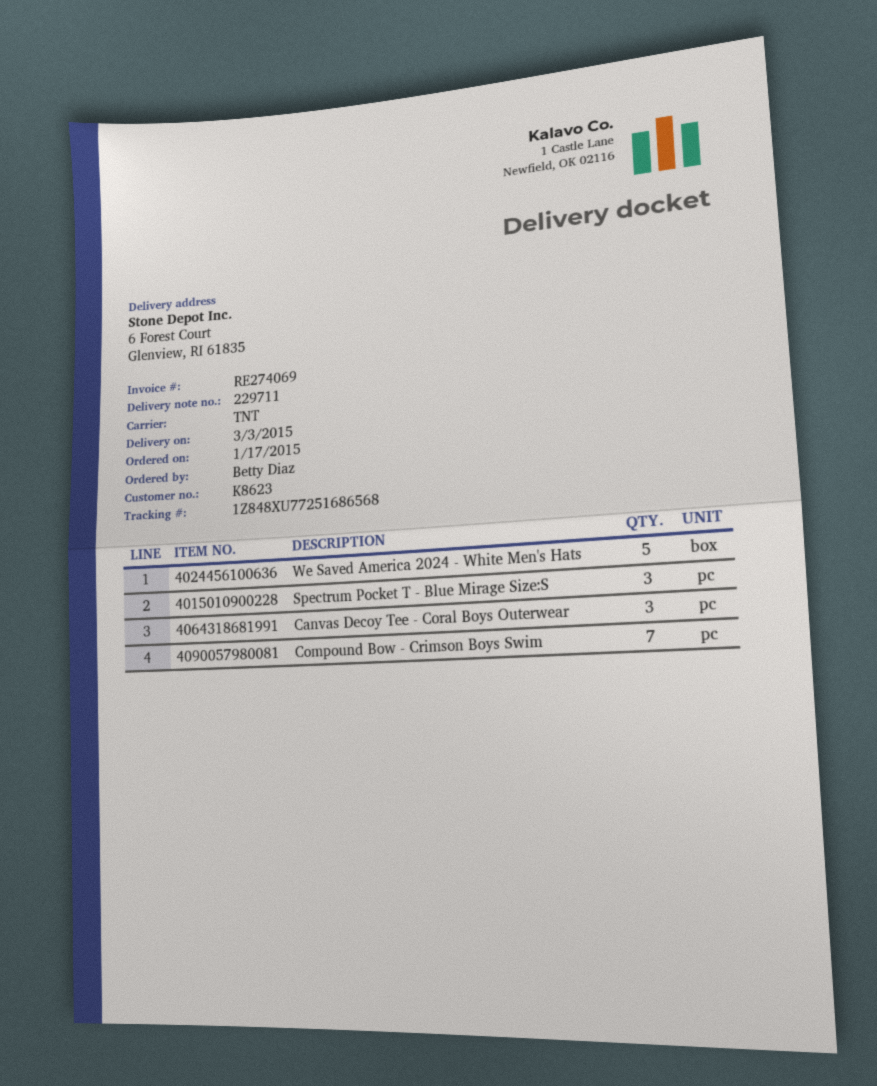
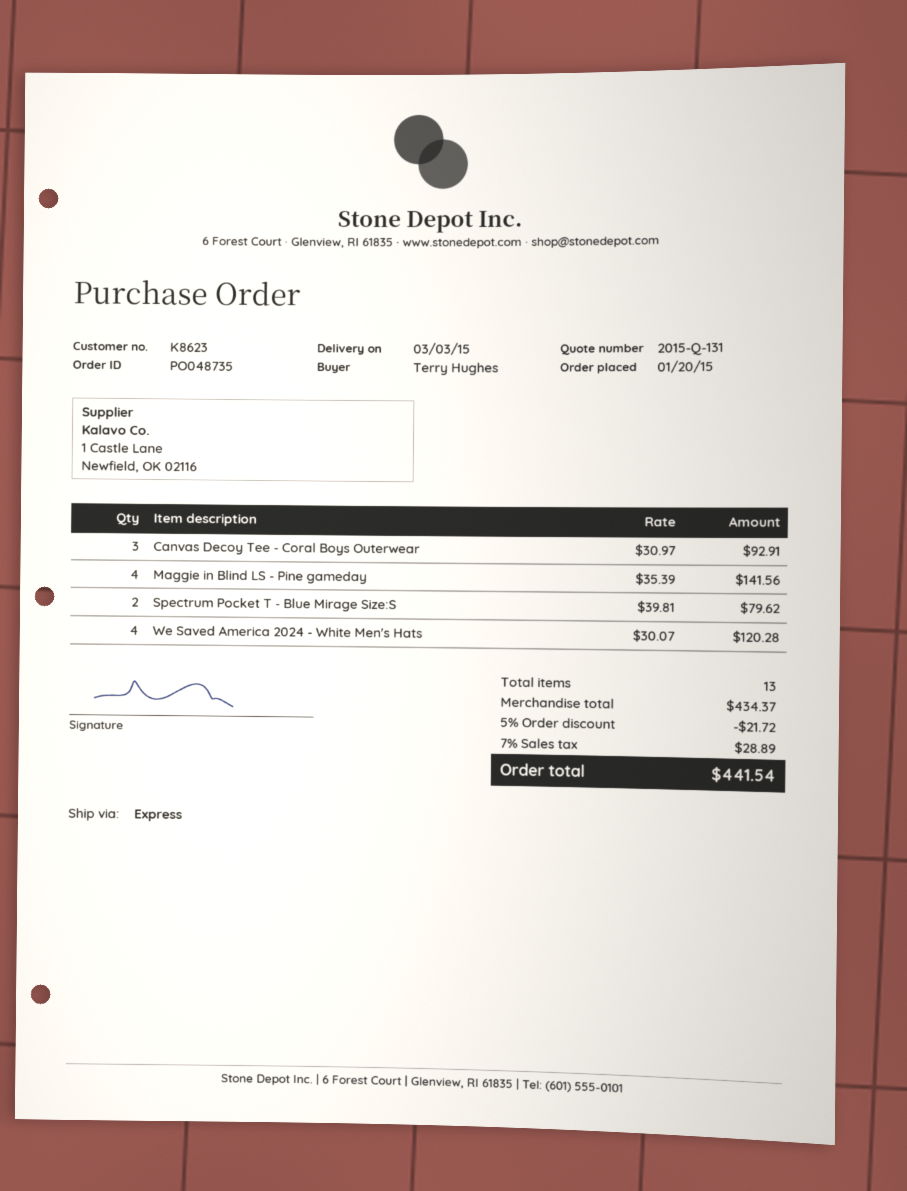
order date: 2015-01-17 -> 2015-01-20
ordered by: Betty Diaz -> Terry Hughes
shipping method: TNT -> express
We Saved America 2024 - White Men's Hats: 5 -> 4
Spectrum Pocket T - Blue Mirage Size:S: 3 -> 2
Compound Bow - Crimson Boys Swim: 7 -> none
Maggie in Blind LS - Pine gameday: none -> 4

